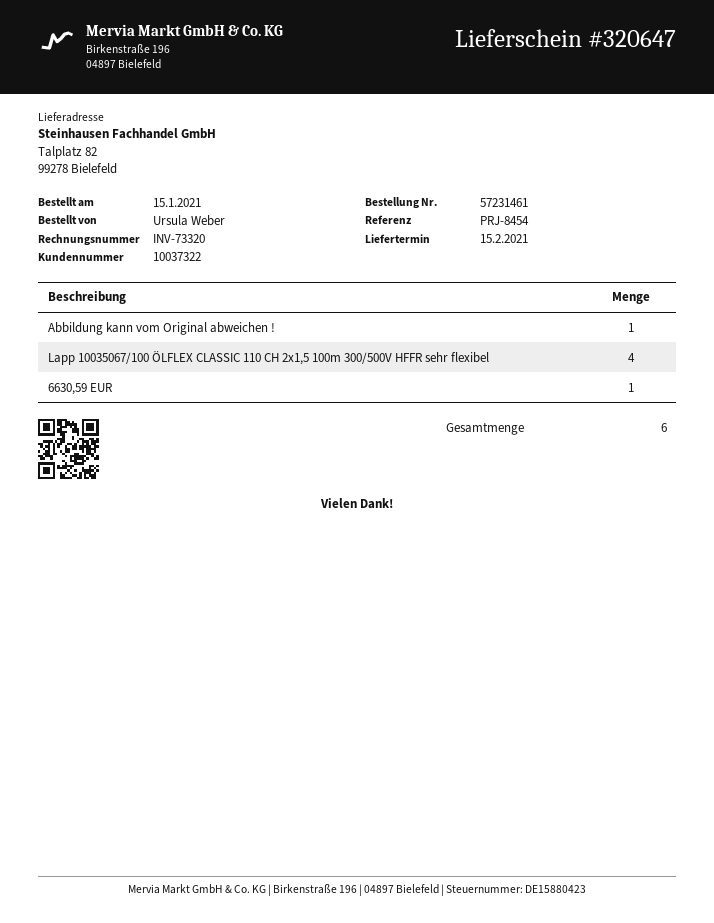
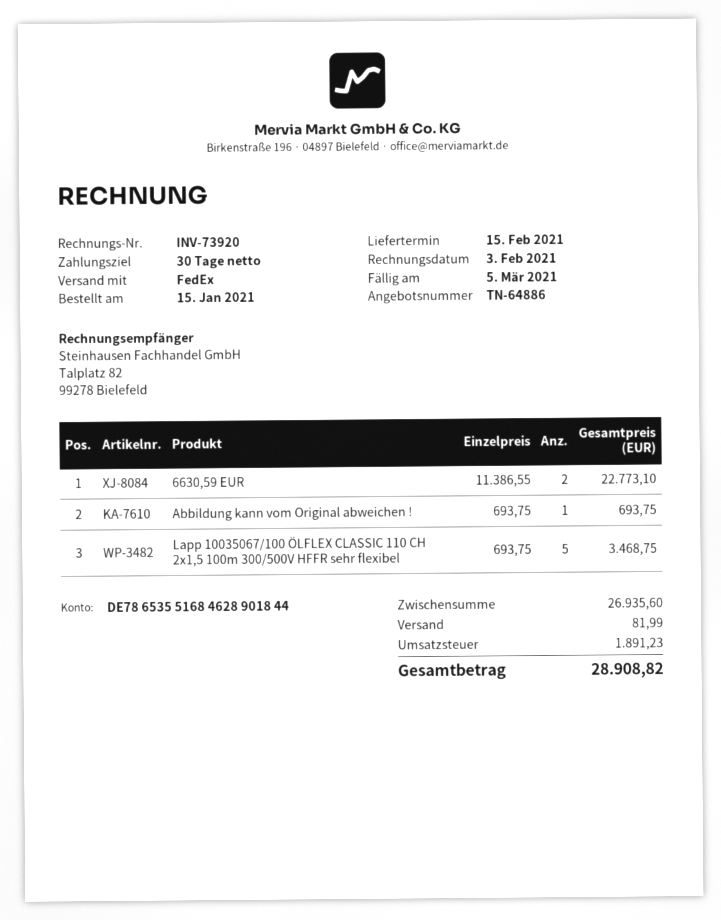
invoice number: INV-73320 -> INV-73920
Lapp 10035067/100 ÖLFLEX CLASSIC 110 CH 2x1,5 100m 300/500V HFFR sehr flexibel: 4 -> 5
6630,59 EUR: 1 -> 2

